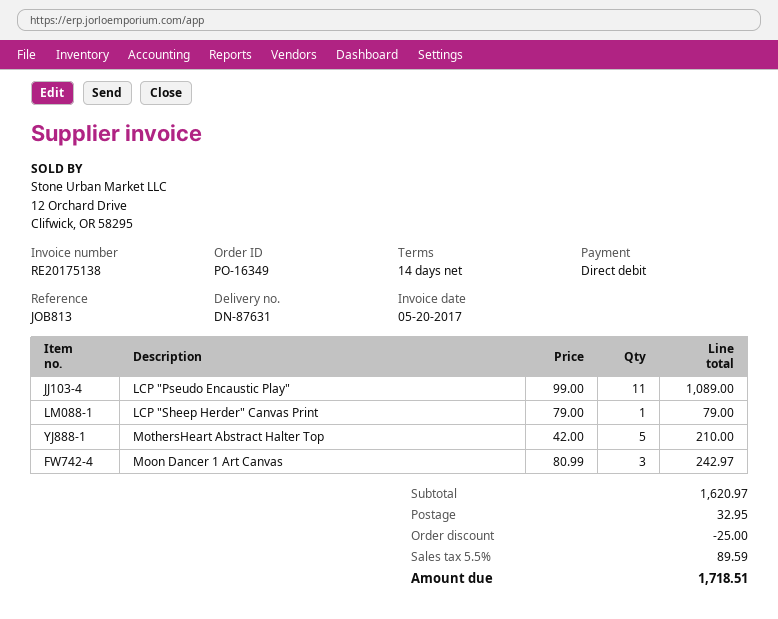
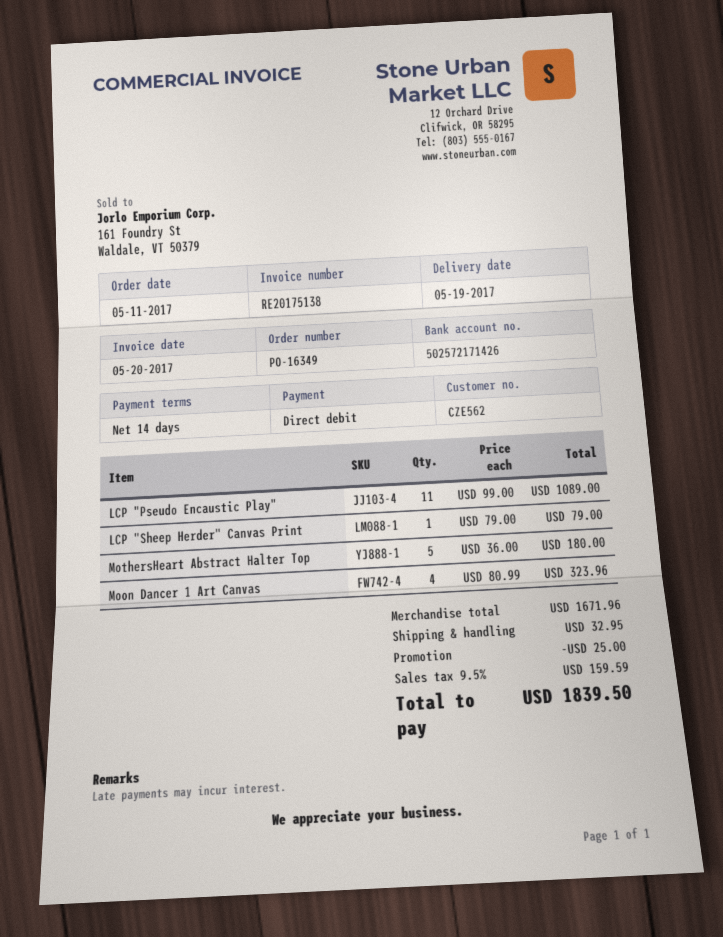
MothersHeart Abstract Halter Top: 5 x 42.00 = 210.00 -> 5 x 36.00 = 180.00
Moon Dancer 1 Art Canvas: 3 x 80.99 = 242.97 -> 4 x 80.99 = 323.96
subtotal: 1620.97 -> 1671.96
tax: 5.5% = 89.59 -> 9.5% = 159.59
total: 1718.51 -> 1839.50

